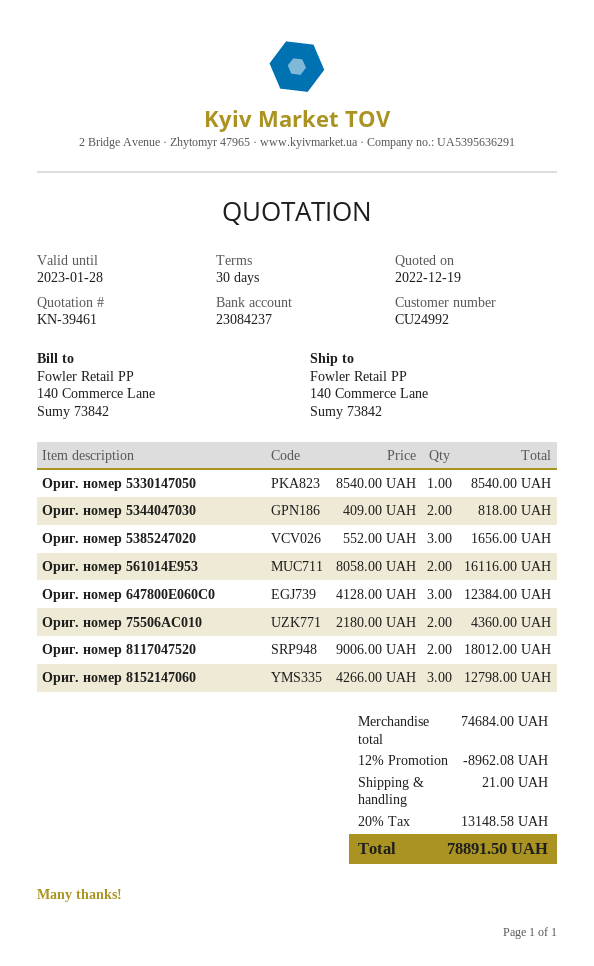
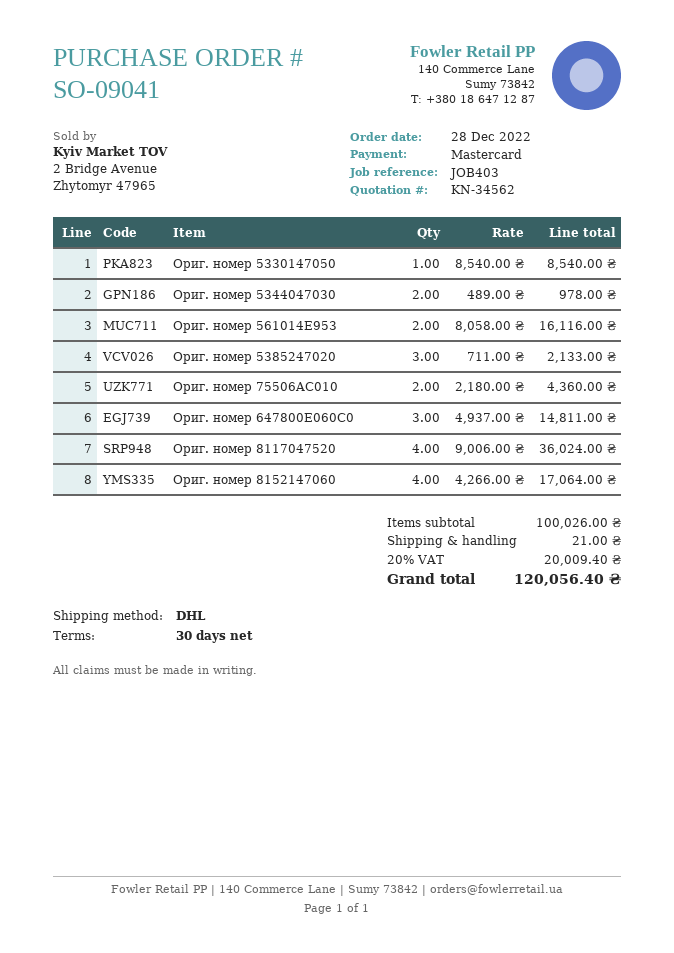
quote number: KN-39461 -> KN-34562
Ориг. номер 5344047030: 2 x 409.00 = 818.00 -> 2 x 489.00 = 978.00
Ориг. номер 5385247020: 3 x 552.00 = 1656.00 -> 3 x 711.00 = 2133.00
Ориг. номер 647800E060C0: 3 x 4128.00 = 12384.00 -> 3 x 4937.00 = 14811.00
Ориг. номер 8117047520: 2 x 9006.00 = 18012.00 -> 4 x 9006.00 = 36024.00
Ориг. номер 8152147060: 3 x 4266.00 = 12798.00 -> 4 x 4266.00 = 17064.00
subtotal: 74684.00 -> 100026.00
discount: 12% = 8962.08 -> none
tax: 20% = 13148.58 -> 20% = 20009.40
total: 78891.50 -> 120056.40

